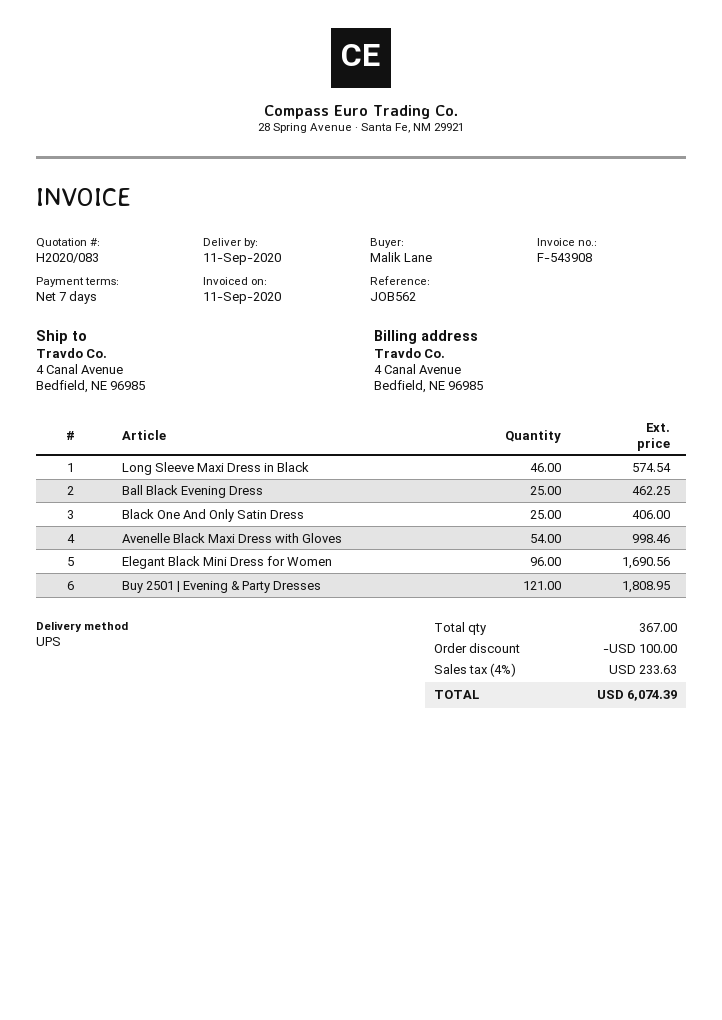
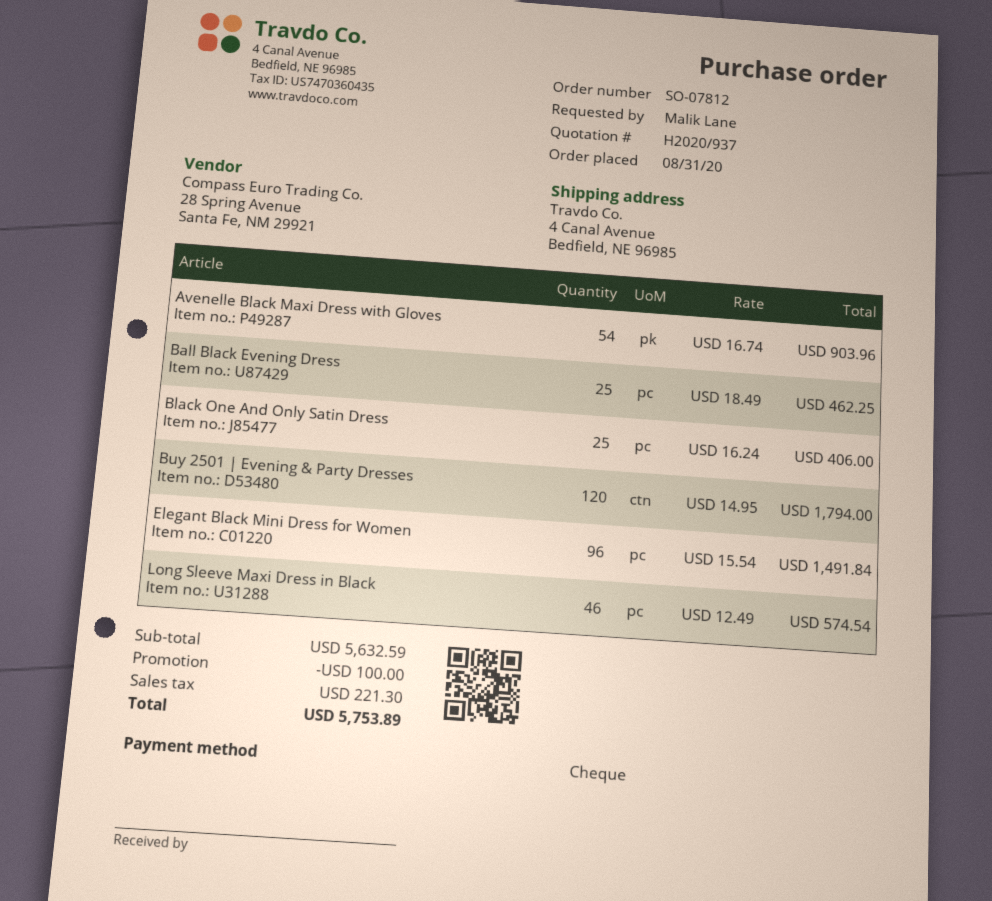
quote number: H2020/083 -> H2020/937
Avenelle Black Maxi Dress with Gloves: 54 for 998.46 -> 54 for 903.96
Elegant Black Mini Dress for Women: 96 for 1690.56 -> 96 for 1491.84
Buy 2501 | Evening & Party Dresses: 121 for 1808.95 -> 120 for 1794.00
tax: 233.63 -> 221.30
total: 6074.39 -> 5753.89

